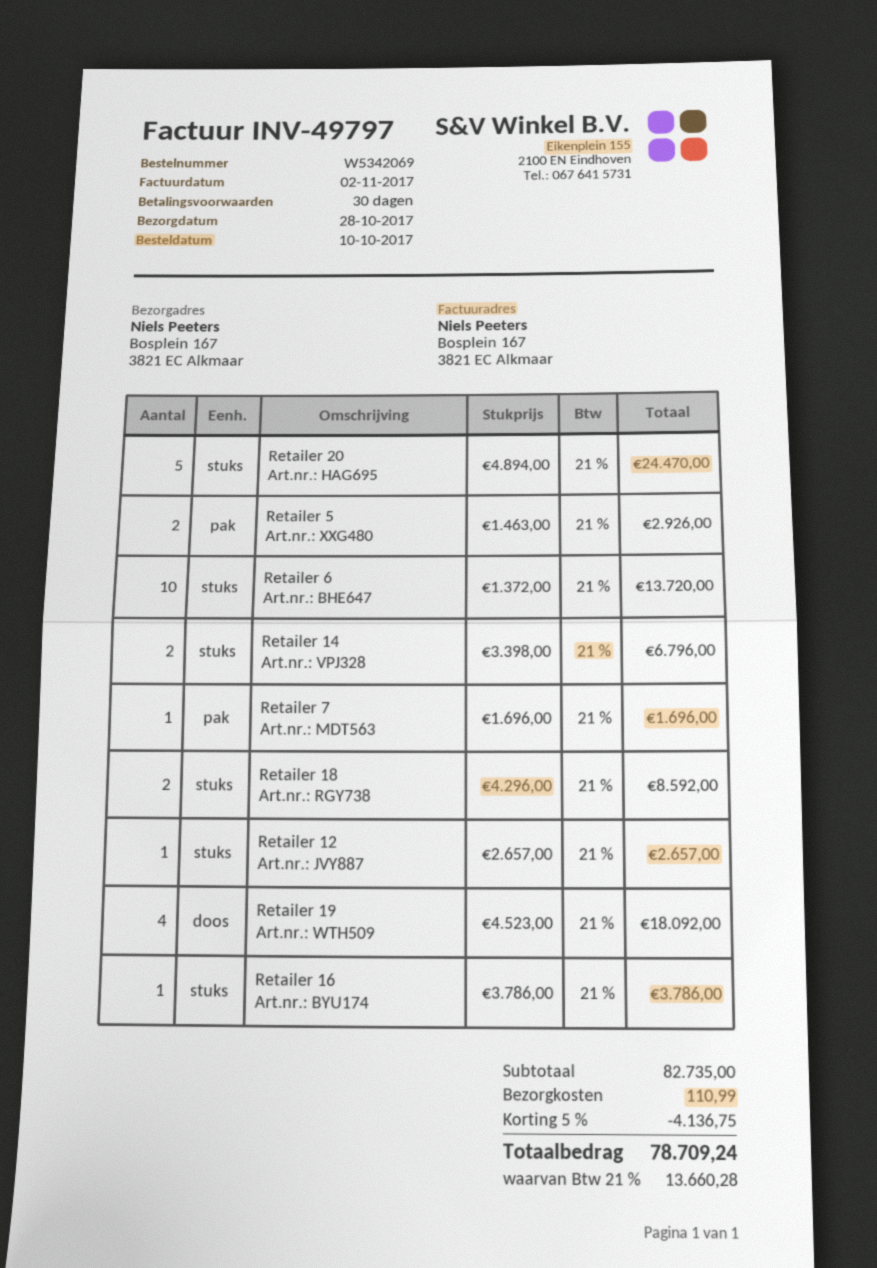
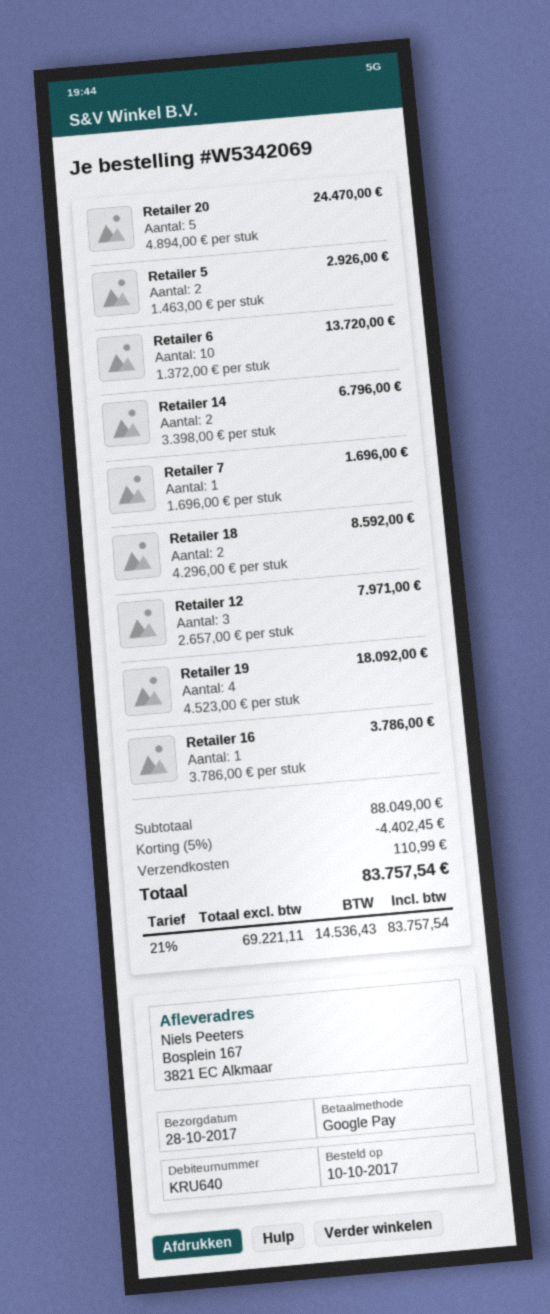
Retailer 12: 1 x 2657.00 = 2657.00 -> 3 x 2657.00 = 7971.00
subtotal: 82735.00 -> 88049.00
discount: 5% = 4136.75 -> 5% = 4402.45
tax: 21% = 13660.28 -> 21% = 14536.43
total: 78709.24 -> 83757.54

